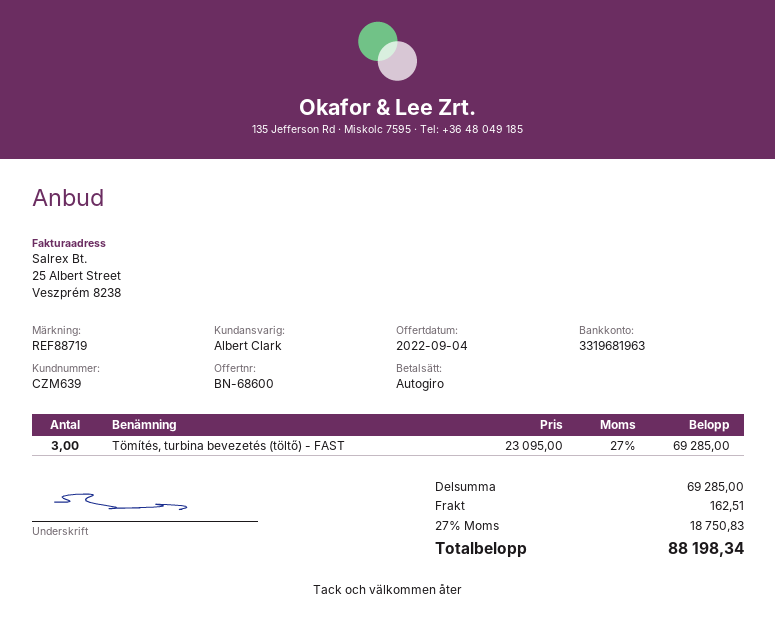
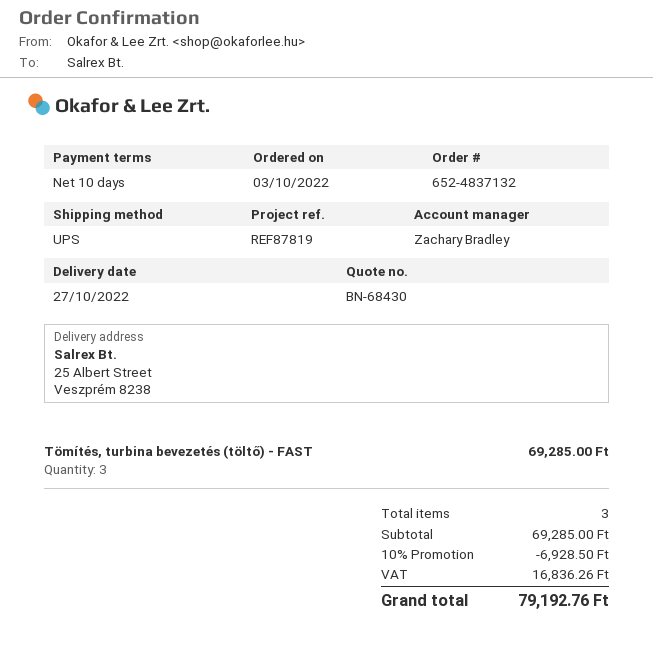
quote number: BN-68600 -> BN-68430
reference: REF88719 -> REF87819
sales rep: Albert Clark -> Zachary Bradley
discount: none -> 10% = 6928.50
shipping: 162.51 -> none
tax: 18750.83 -> 16836.26
total: 88198.34 -> 79192.76

